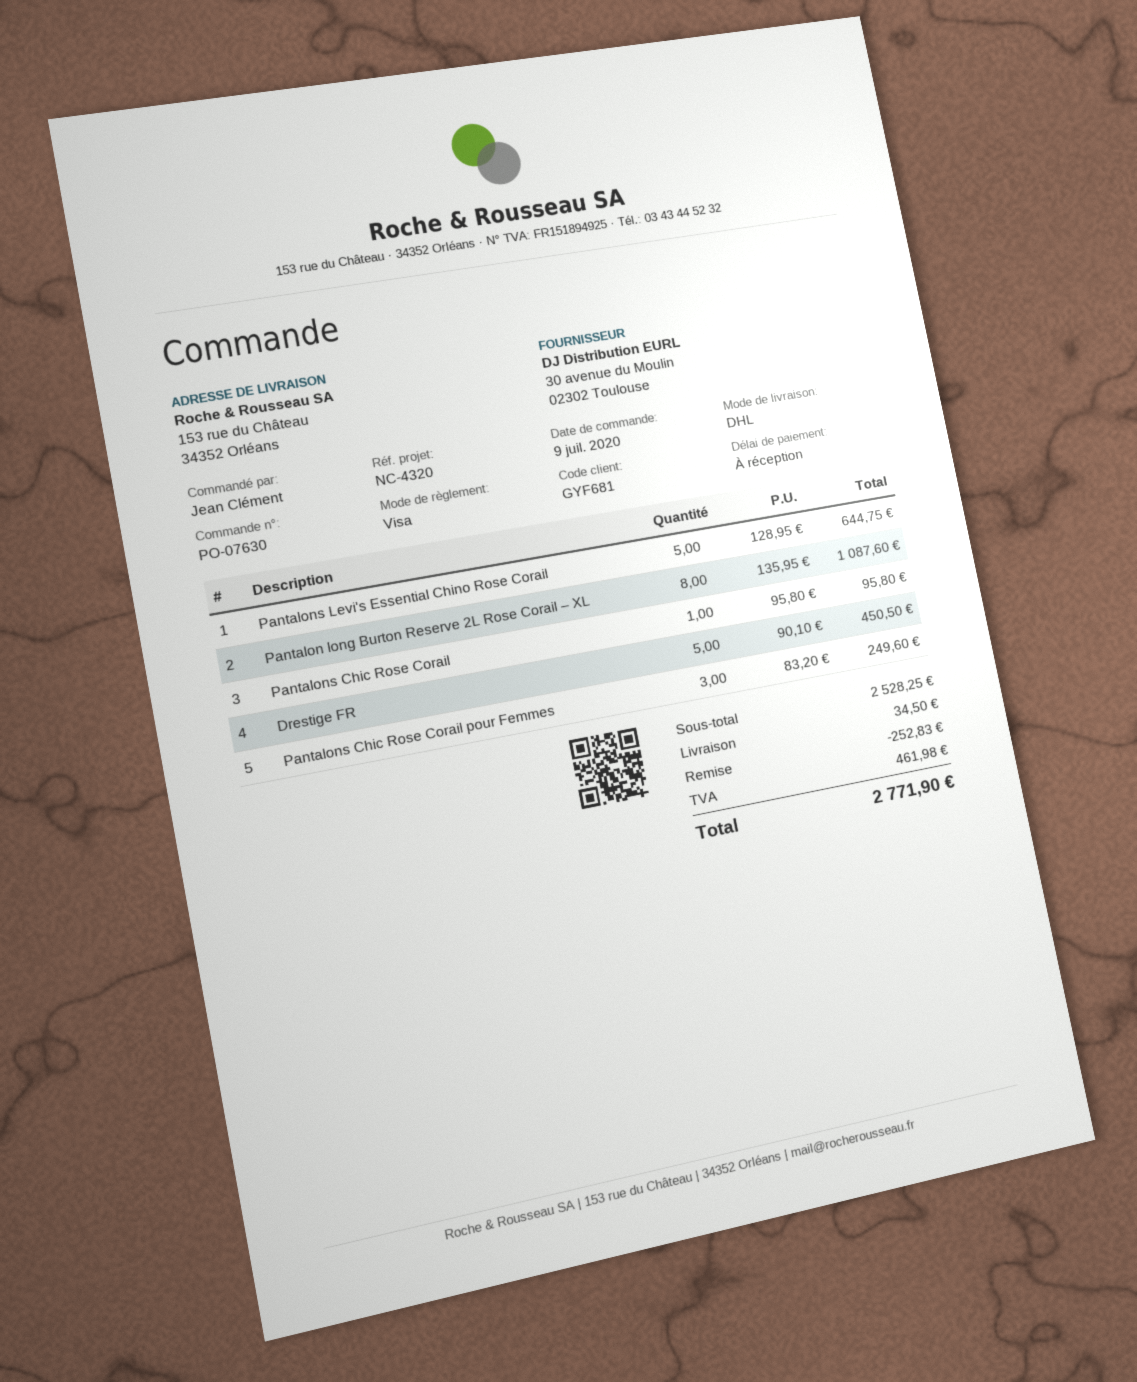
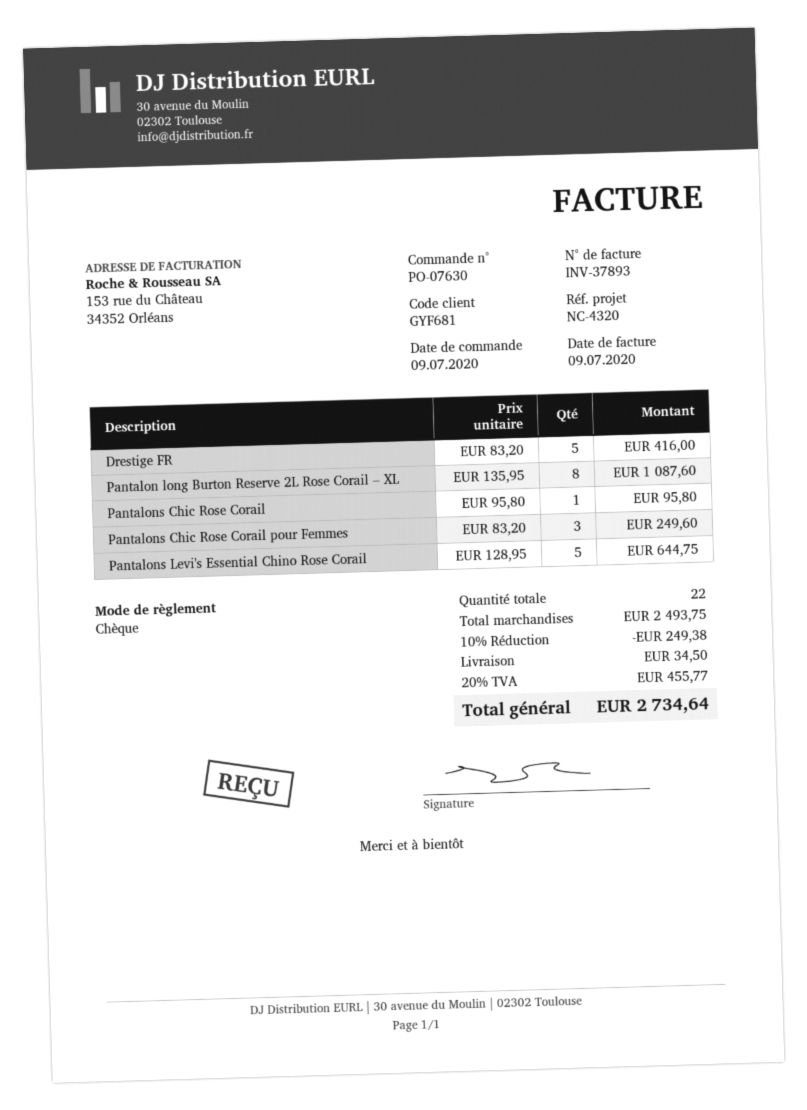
payment method: Visa -> cheque
Drestige FR: 5 x 90.10 = 450.50 -> 5 x 83.20 = 416.00
subtotal: 2528.25 -> 2493.75
discount: 252.83 -> 249.38
tax: 461.98 -> 455.77
total: 2771.90 -> 2734.64

